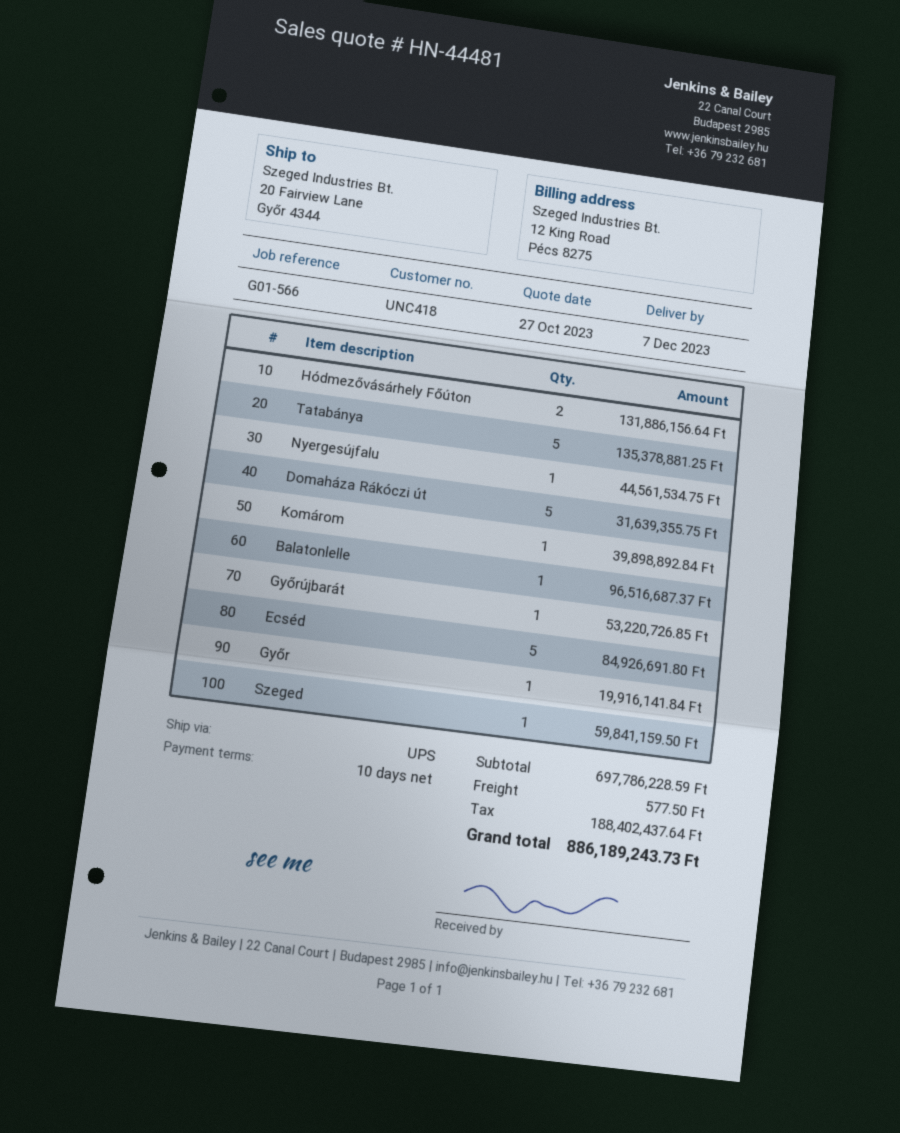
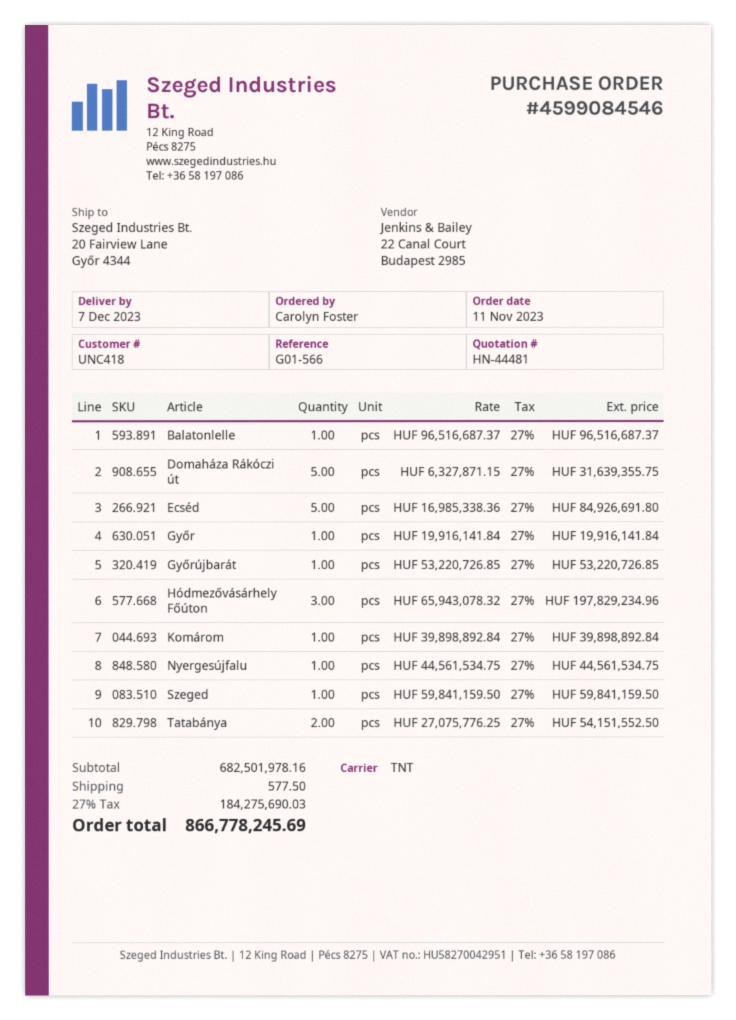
shipping method: UPS -> TNT
Hódmezővásárhely Főúton: 2 for 131886156.64 -> 3 for 197829234.96
Tatabánya: 5 for 135378881.25 -> 2 for 54151552.50
subtotal: 697786228.59 -> 682501978.16
tax: 188402437.64 -> 184275690.03
total: 886189243.73 -> 866778245.69

